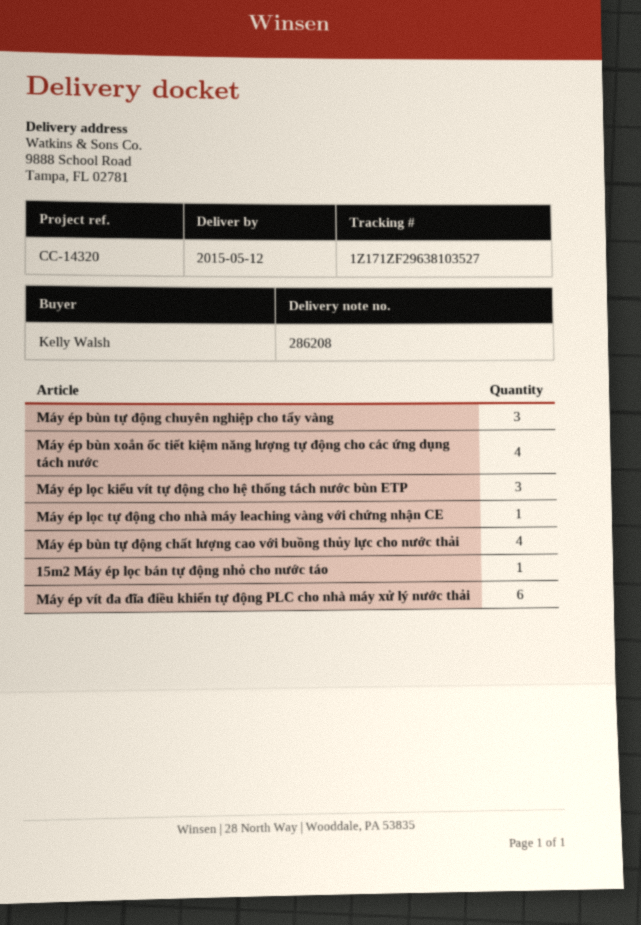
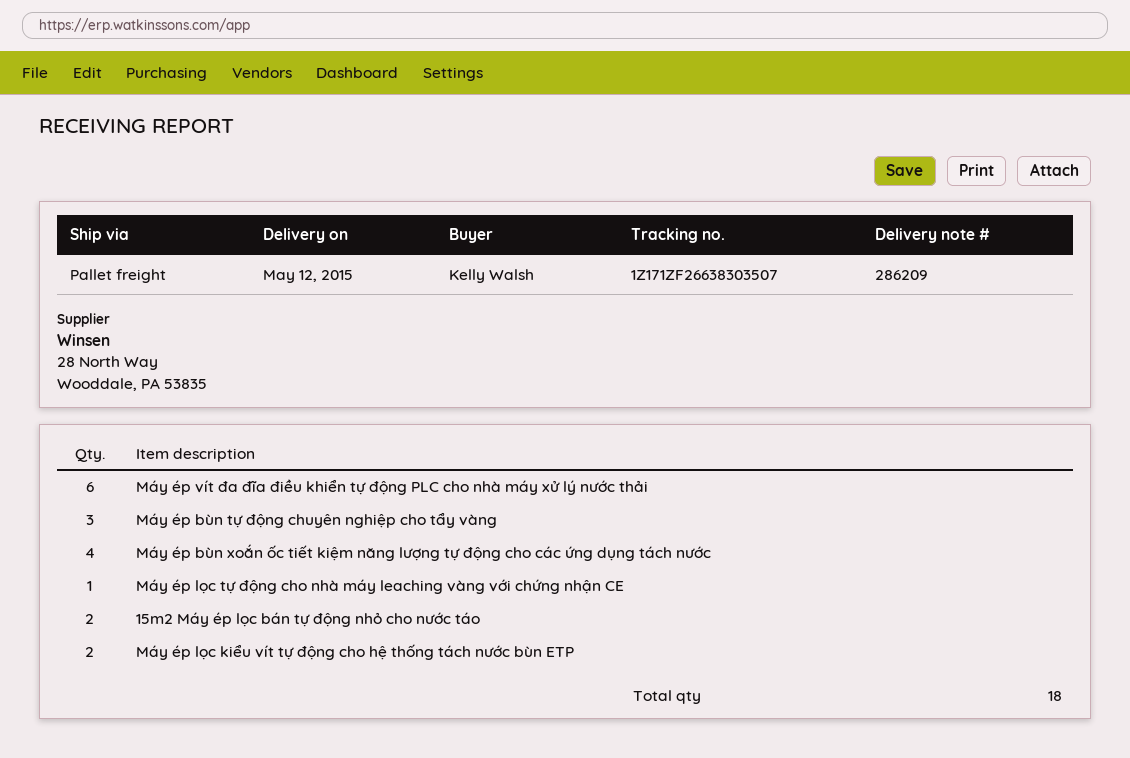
delivery note number: 286208 -> 286209
tracking number: 1Z171ZF29638103527 -> 1Z171ZF26638303507
Máy ép lọc kiểu vít tự động cho hệ thống tách nước bùn ETP: 3 -> 2
Máy ép bùn tự động chất lượng cao với buồng thủy lực cho nước thải: 4 -> none
15m2 Máy ép lọc bán tự động nhỏ cho nước táo: 1 -> 2

